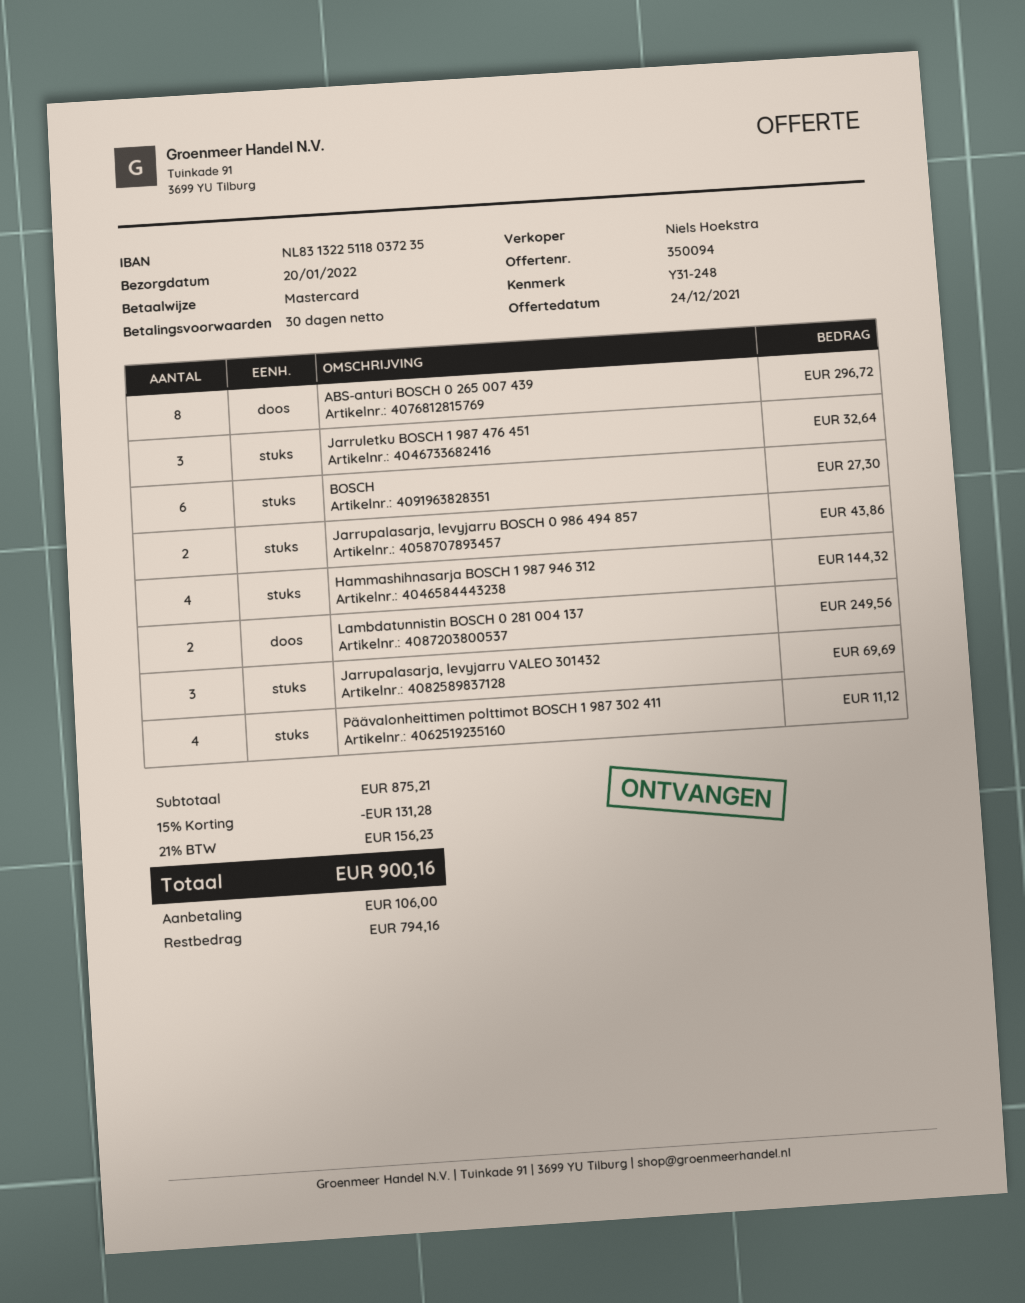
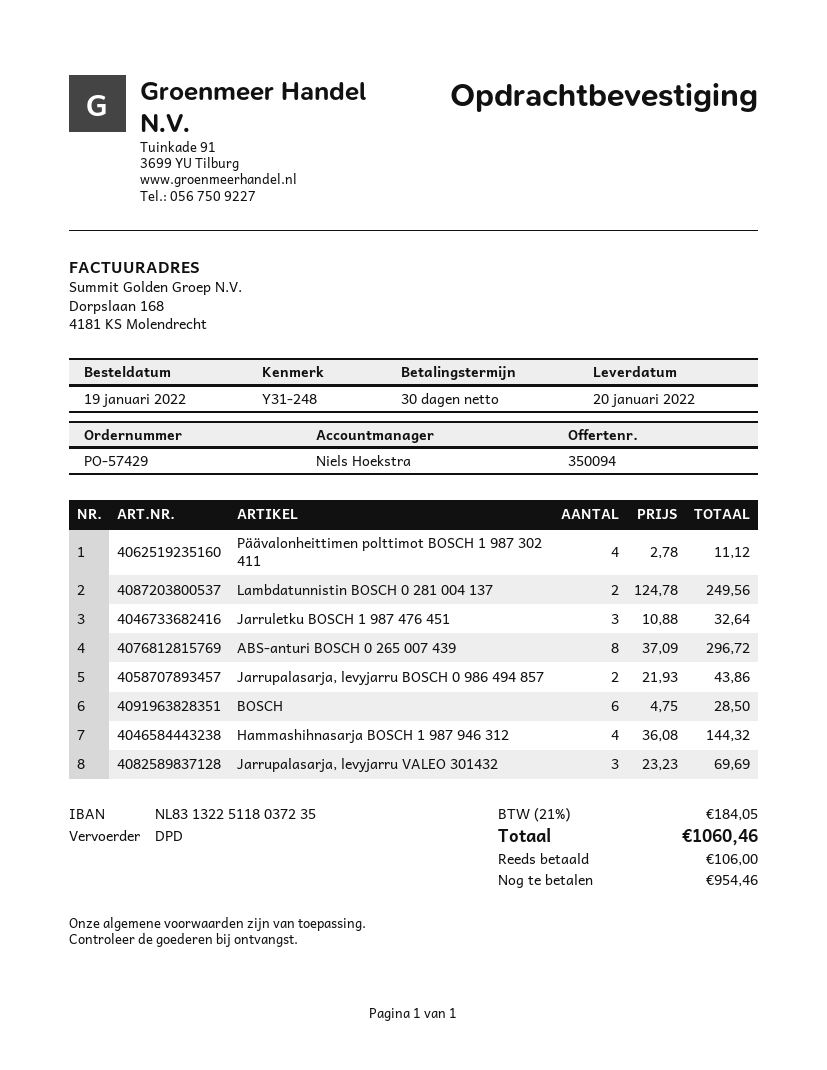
BOSCH: 6 for 27.30 -> 6 for 28.50
discount: 15% = 131.28 -> none
tax: 21% = 156.23 -> 21% = 184.05
total: 900.16 -> 1060.46
balance: 794.16 -> 954.46

